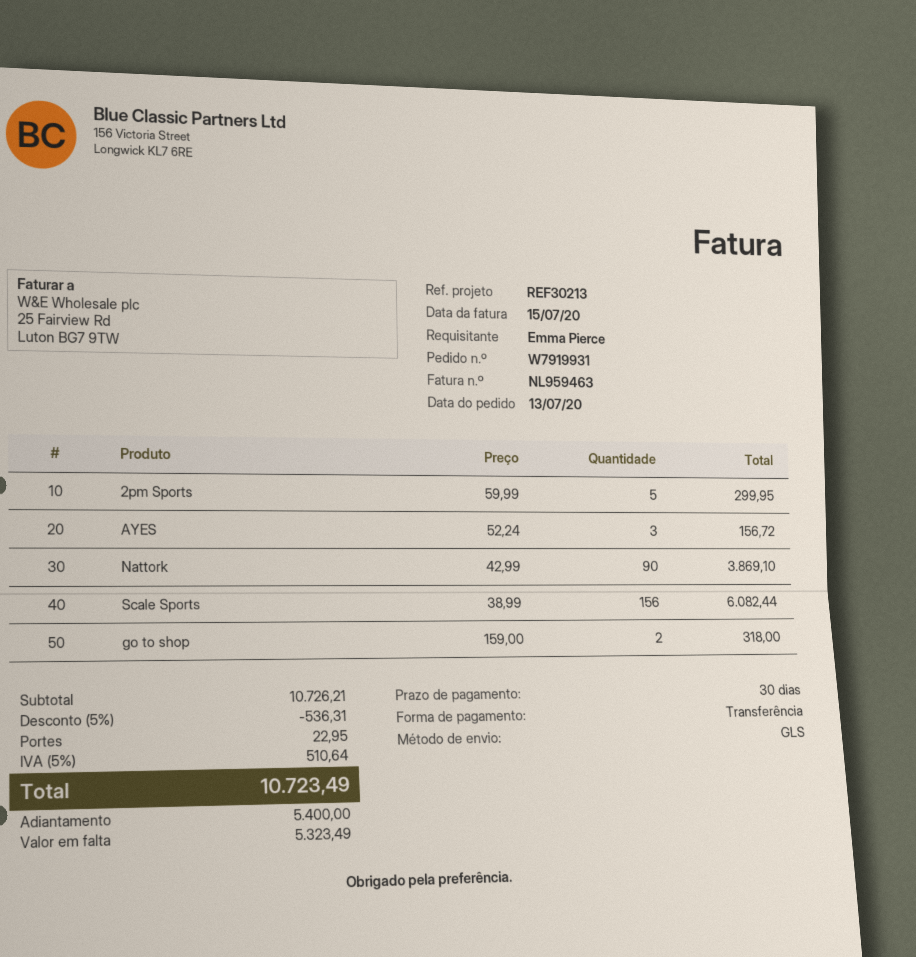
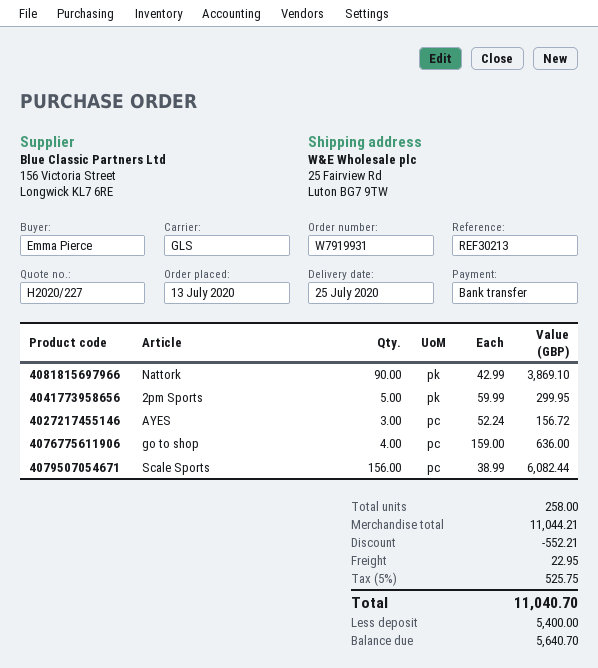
go to shop: 2 x 159.00 = 318.00 -> 4 x 159.00 = 636.00
subtotal: 10726.21 -> 11044.21
discount: 536.31 -> 552.21
tax: 5% = 510.64 -> 5% = 525.75
total: 10723.49 -> 11040.70
balance: 5323.49 -> 5640.70

